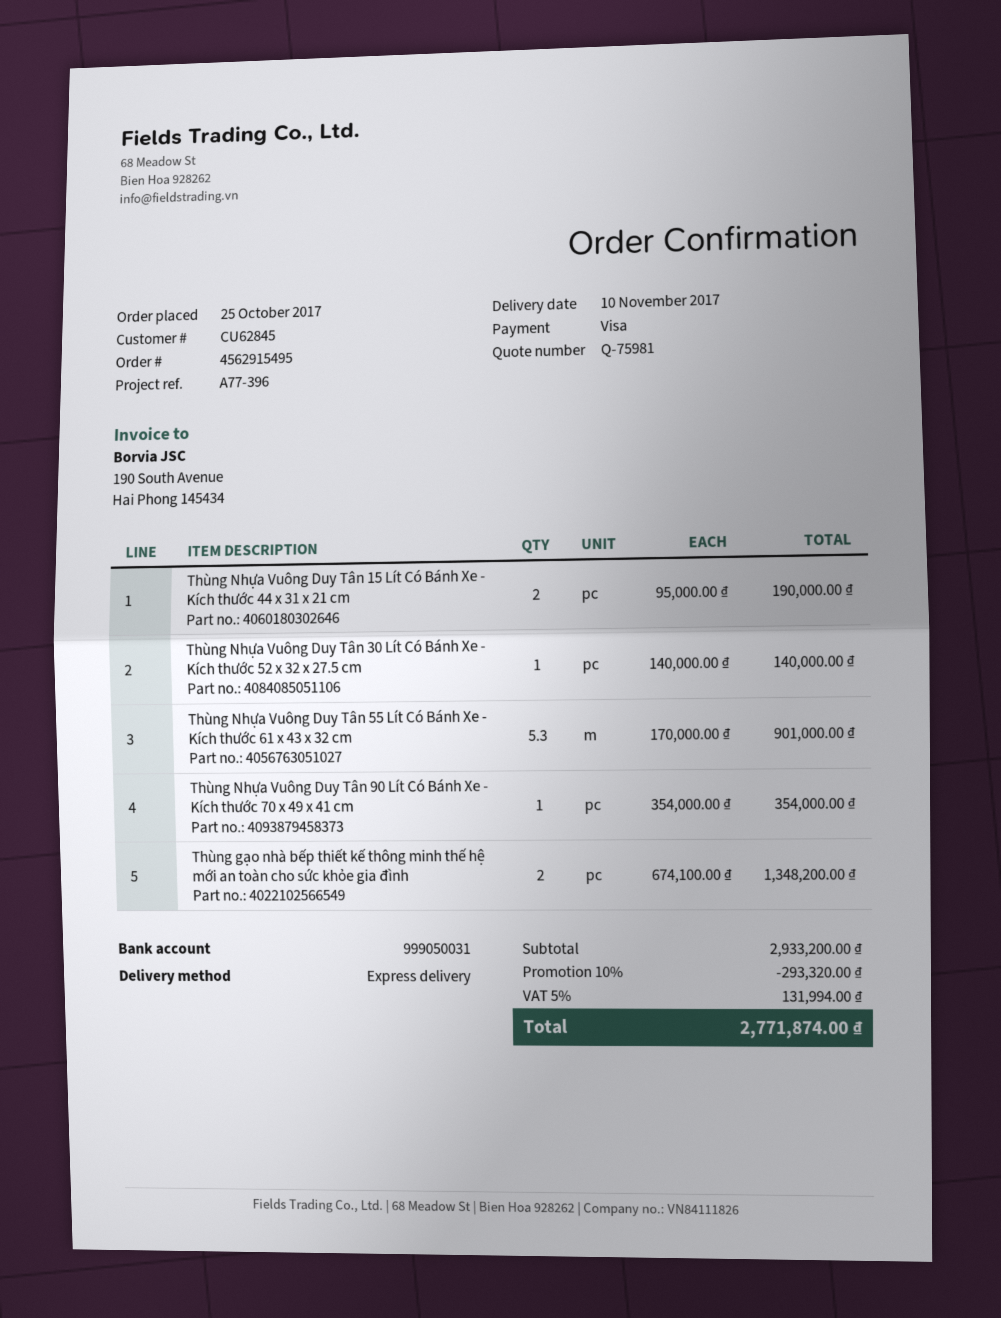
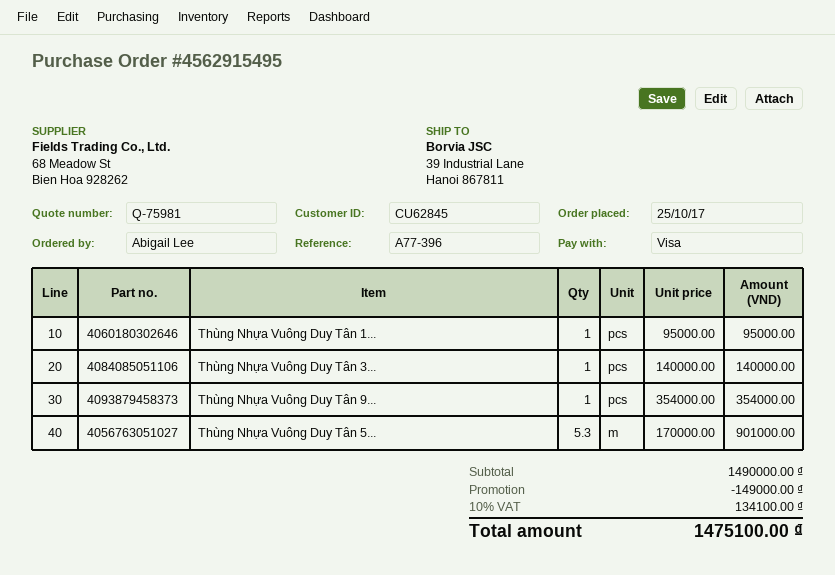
Thùng Nhựa Vuông Duy Tân 15 Lít Có Bánh Xe - Kích thước 44 x 31 x 21 cm: 2 x 95000.00 = 190000.00 -> 1 x 95000.00 = 95000.00
Thùng gạo nhà bếp thiết kế thông minh thế hệ mới an toàn cho sức khỏe gia đình: 2 x 674100.00 = 1348200.00 -> none
subtotal: 2933200.00 -> 1490000.00
discount: 293320.00 -> 149000.00
tax: 5% = 131994.00 -> 10% = 134100.00
total: 2771874.00 -> 1475100.00

